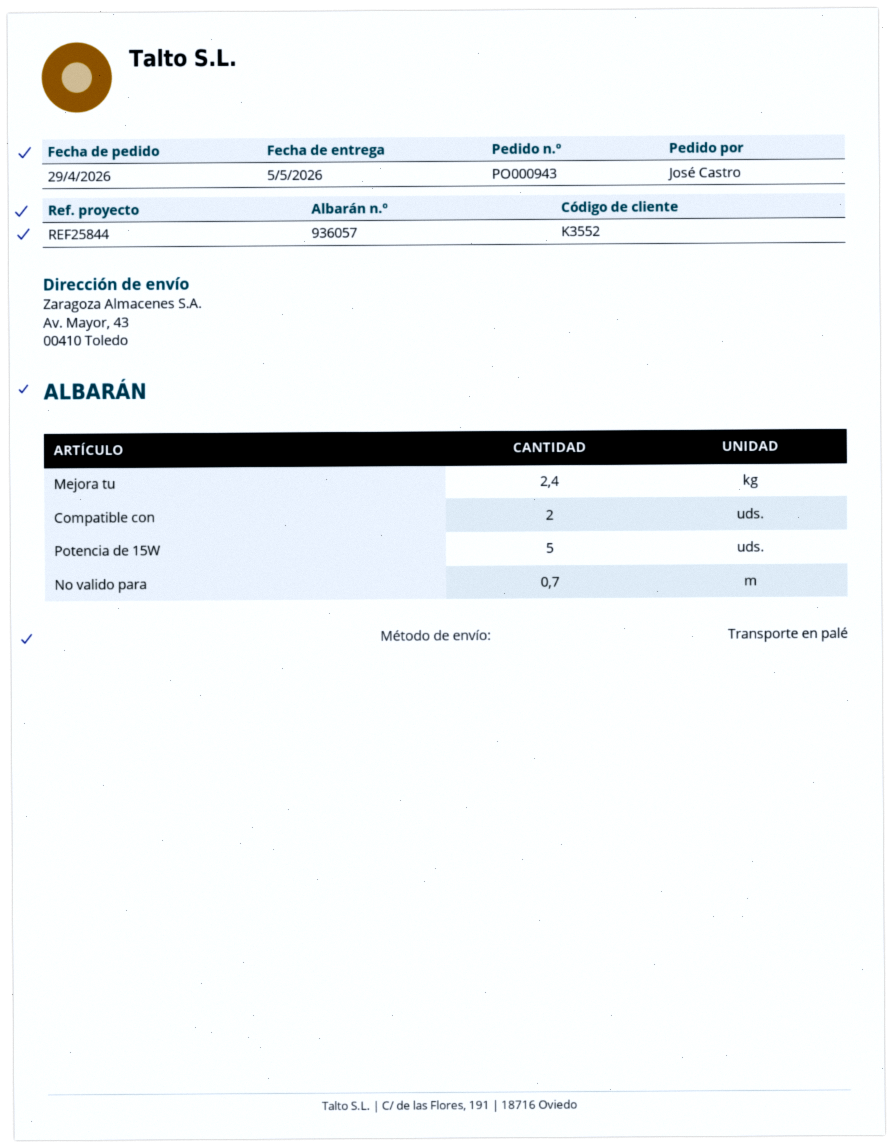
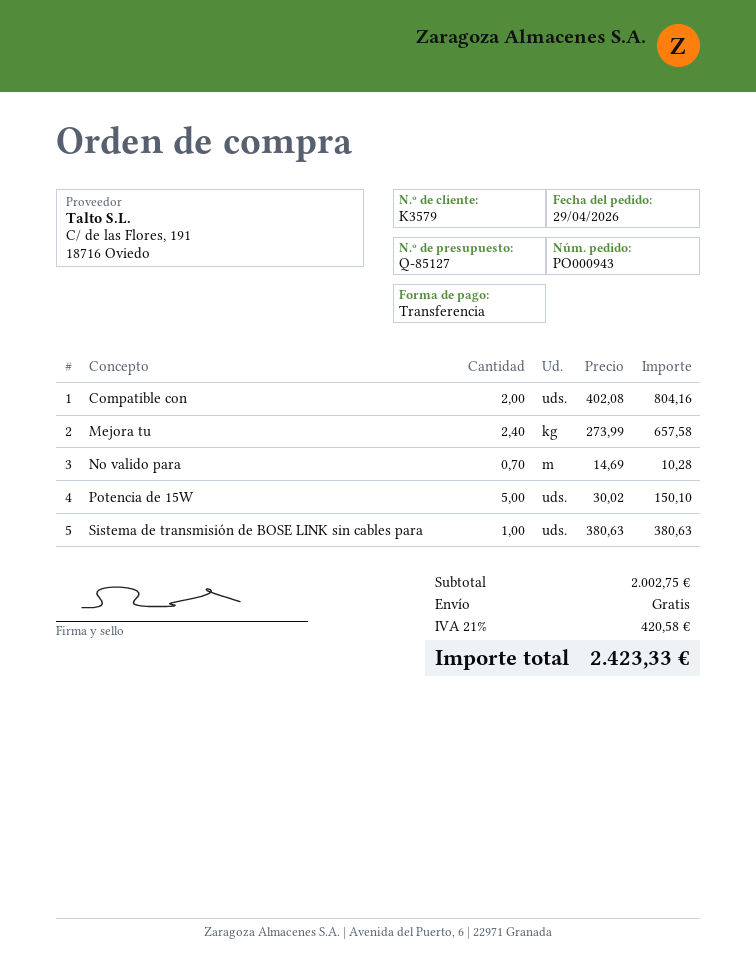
customer number: K3552 -> K3579
Sistema de transmisión de BOSE LINK sin cables para: none -> 1

